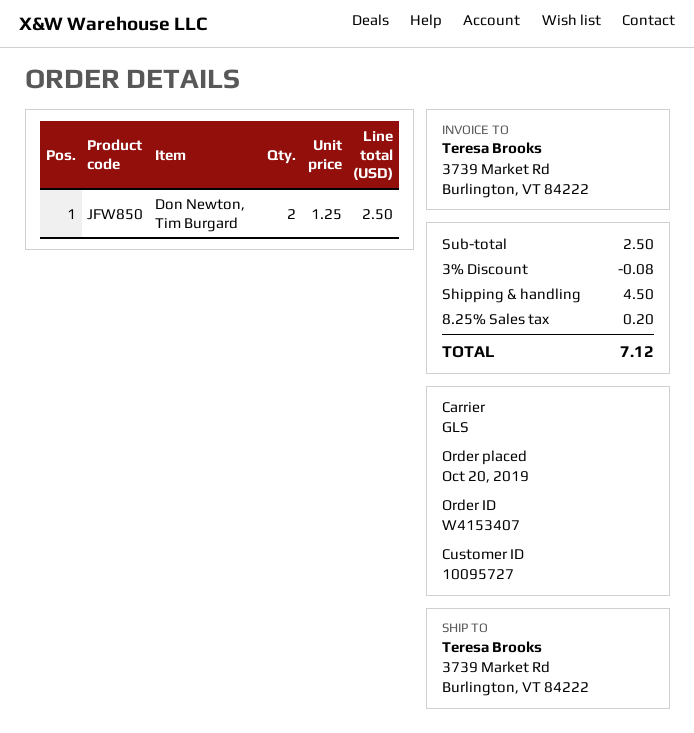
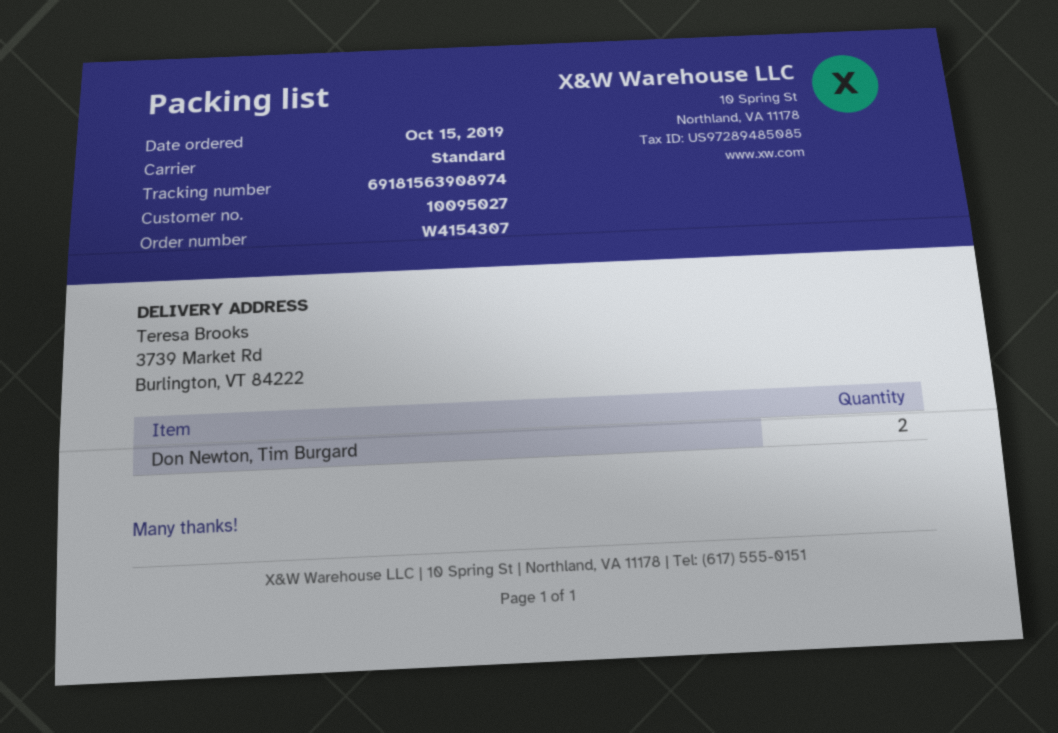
order number: W4153407 -> W4154307
order date: 2019-10-20 -> 2019-10-15
customer number: 10095727 -> 10095027
shipping method: GLS -> standard

